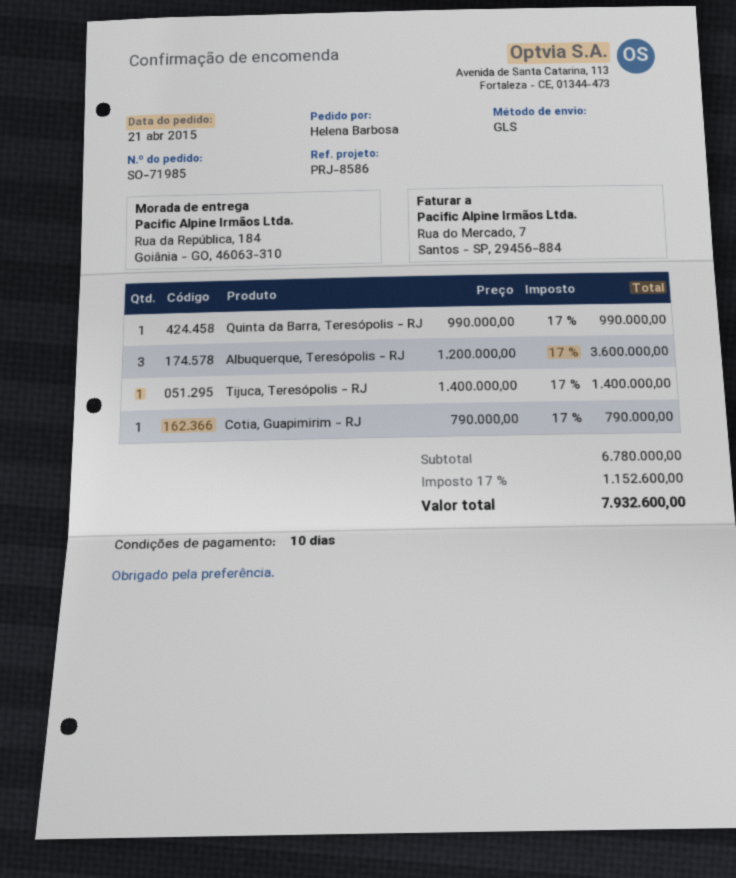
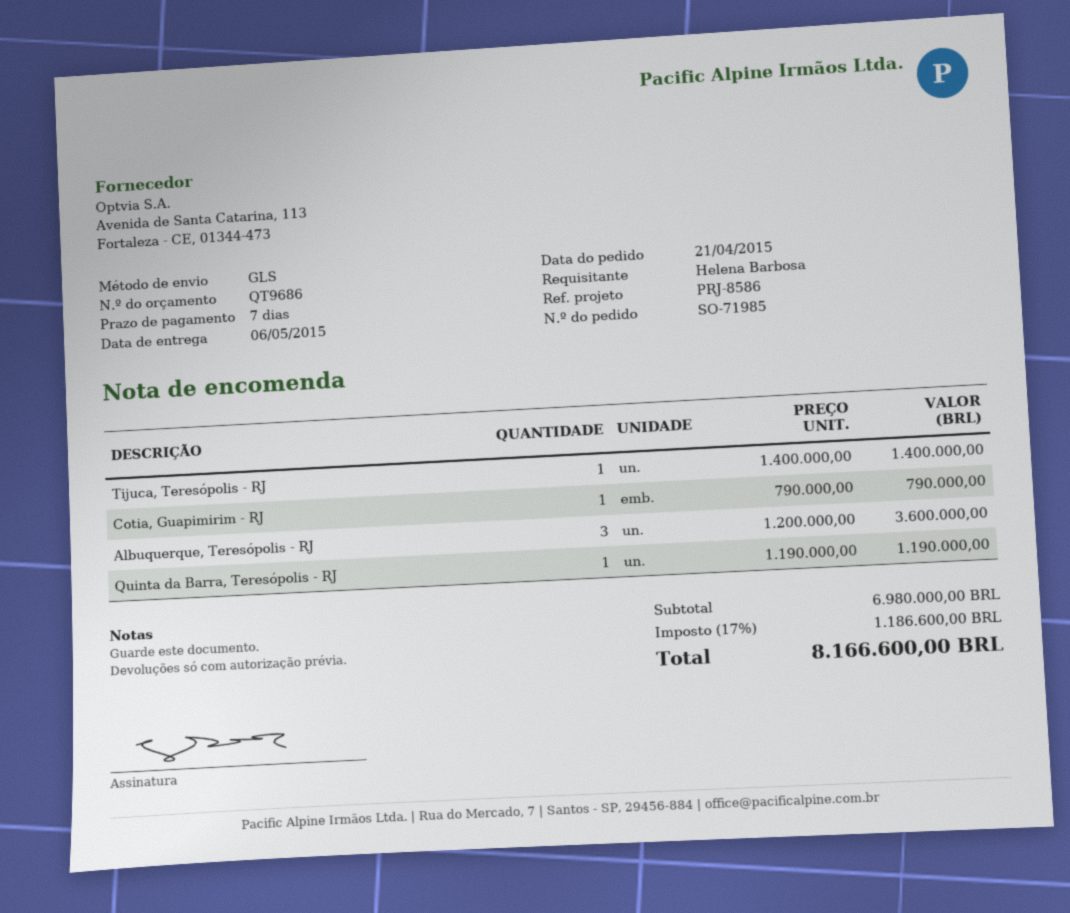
payment terms: 10 days -> 7 days
Quinta da Barra, Teresópolis - RJ: 1 x 990000.00 = 990000.00 -> 1 x 1190000.00 = 1190000.00
subtotal: 6780000.00 -> 6980000.00
tax: 17% = 1152600.00 -> 17% = 1186600.00
total: 7932600.00 -> 8166600.00

